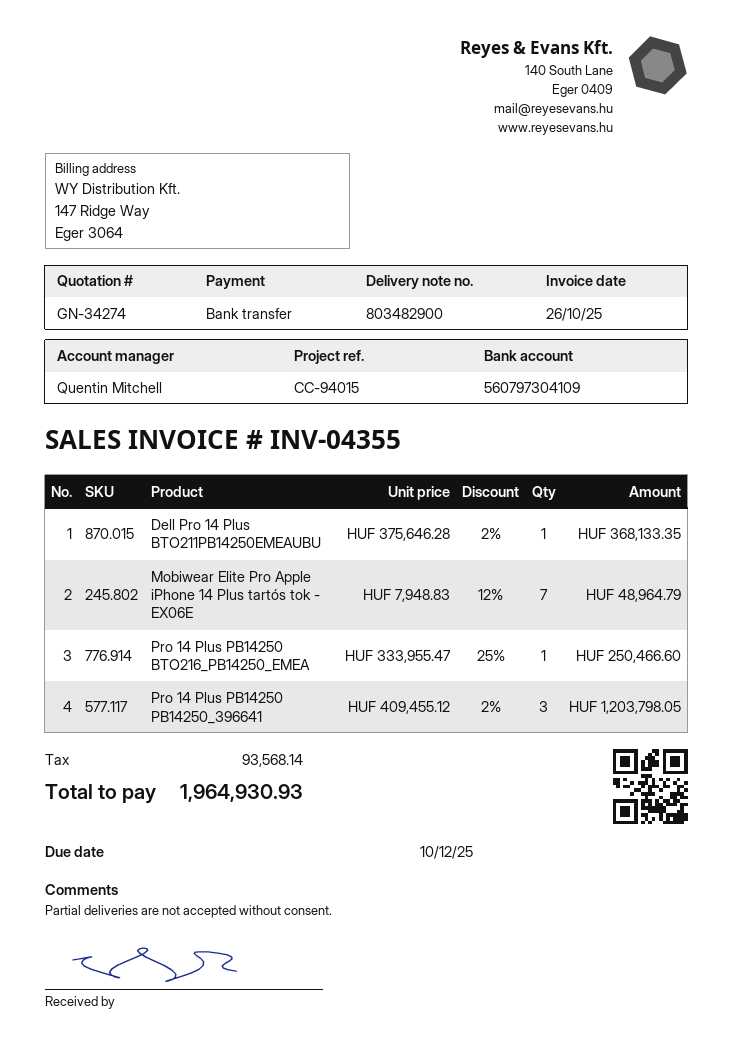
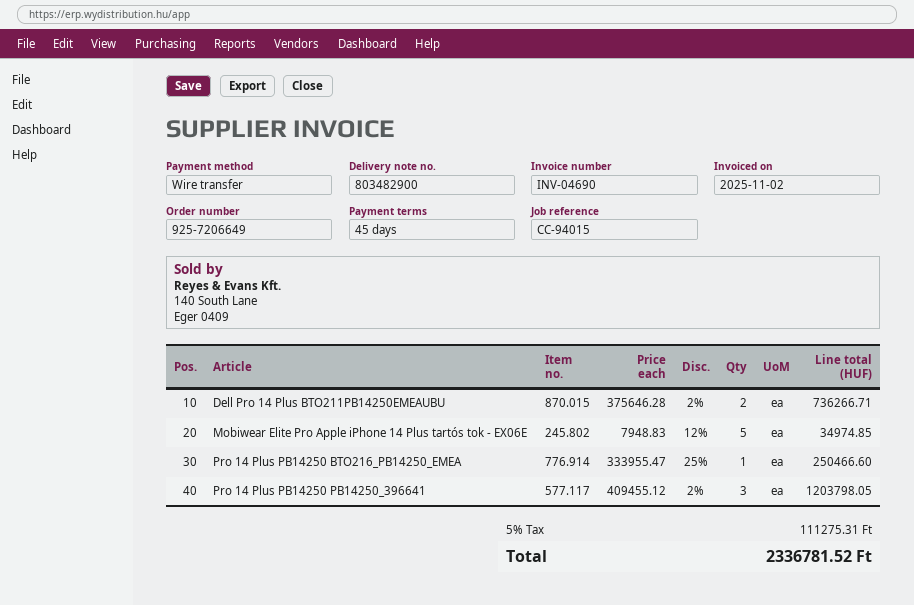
invoice number: INV-04355 -> INV-04690
invoice date: 2025-10-26 -> 2025-11-02
Dell Pro 14 Plus BTO211PB14250EMEAUBU: 1 x 375646.28 - 2% = 368133.35 -> 2 x 375646.28 - 2% = 736266.71
Mobiwear Elite Pro Apple iPhone 14 Plus tartós tok - EX06E: 7 x 7948.83 - 12% = 48964.79 -> 5 x 7948.83 - 12% = 34974.85
tax: 93568.14 -> 111275.31
total: 1964930.93 -> 2336781.52

